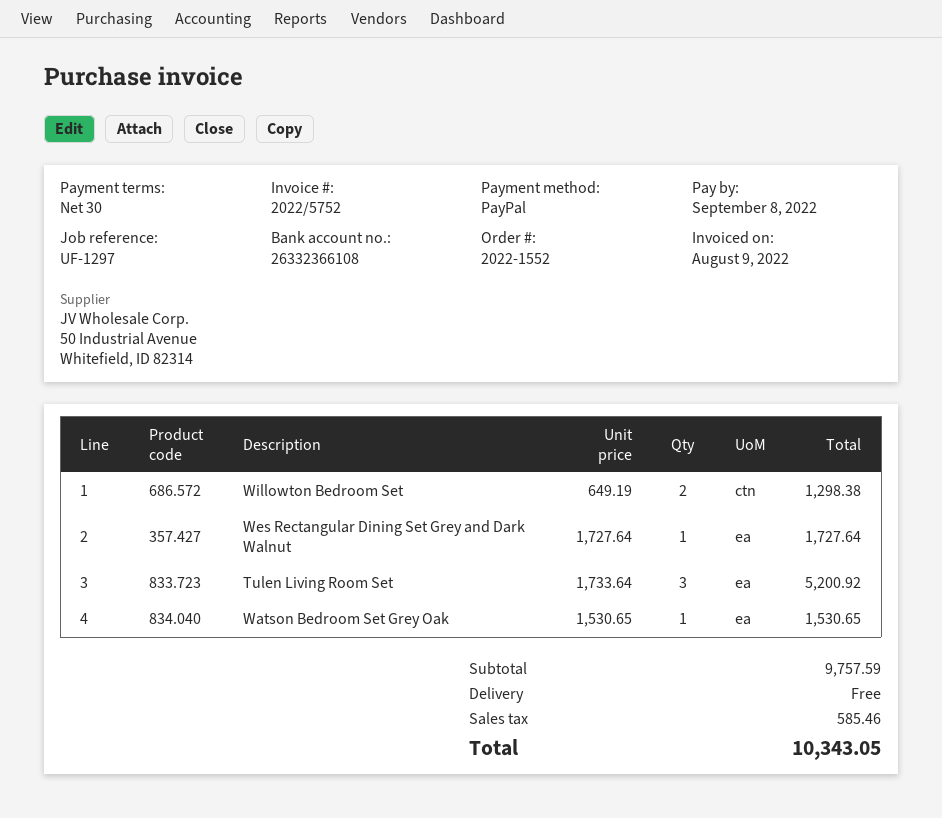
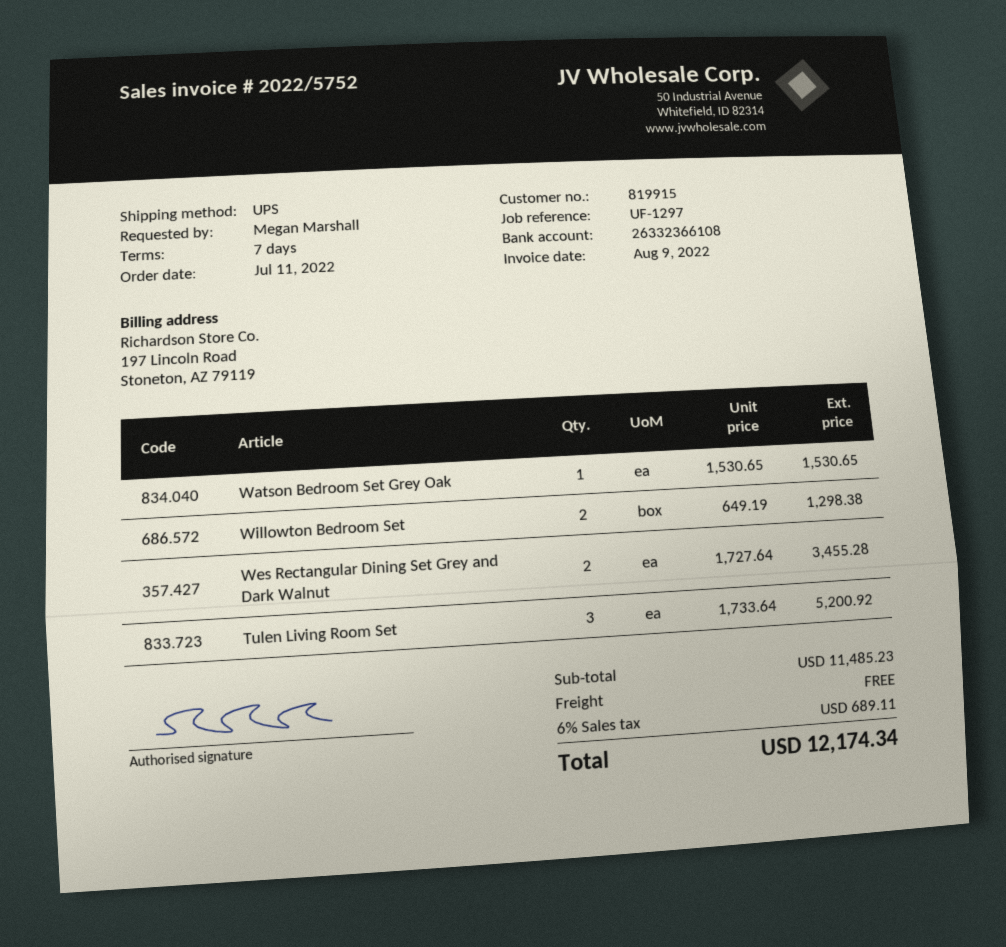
payment terms: 30 days -> 7 days
Wes Rectangular Dining Set Grey and Dark Walnut: 1 x 1727.64 = 1727.64 -> 2 x 1727.64 = 3455.28
subtotal: 9757.59 -> 11485.23
tax: 585.46 -> 689.11
total: 10343.05 -> 12174.34

